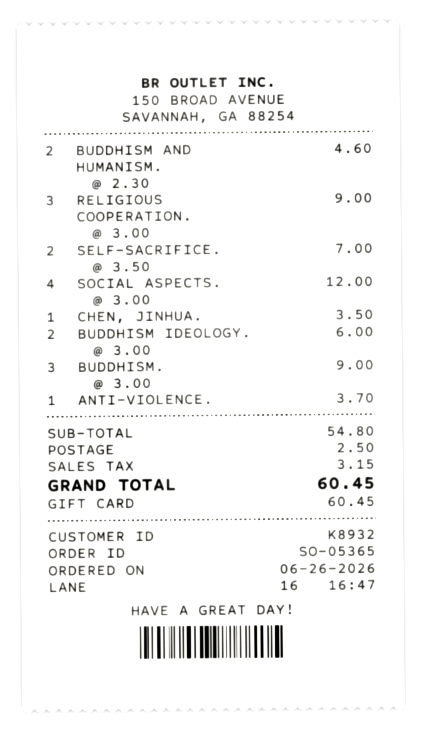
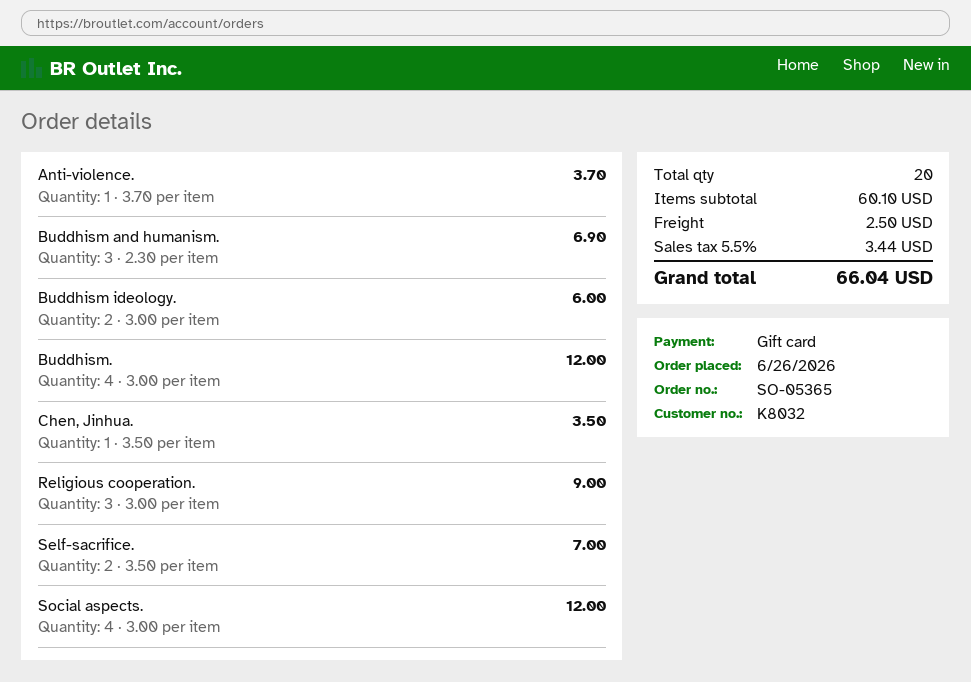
customer number: K8932 -> K8032
BUDDHISM AND HUMANISM.: 2 x 2.30 = 4.60 -> 3 x 2.30 = 6.90
BUDDHISM.: 3 x 3.00 = 9.00 -> 4 x 3.00 = 12.00
subtotal: 54.80 -> 60.10
tax: 3.15 -> 3.44
total: 60.45 -> 66.04

